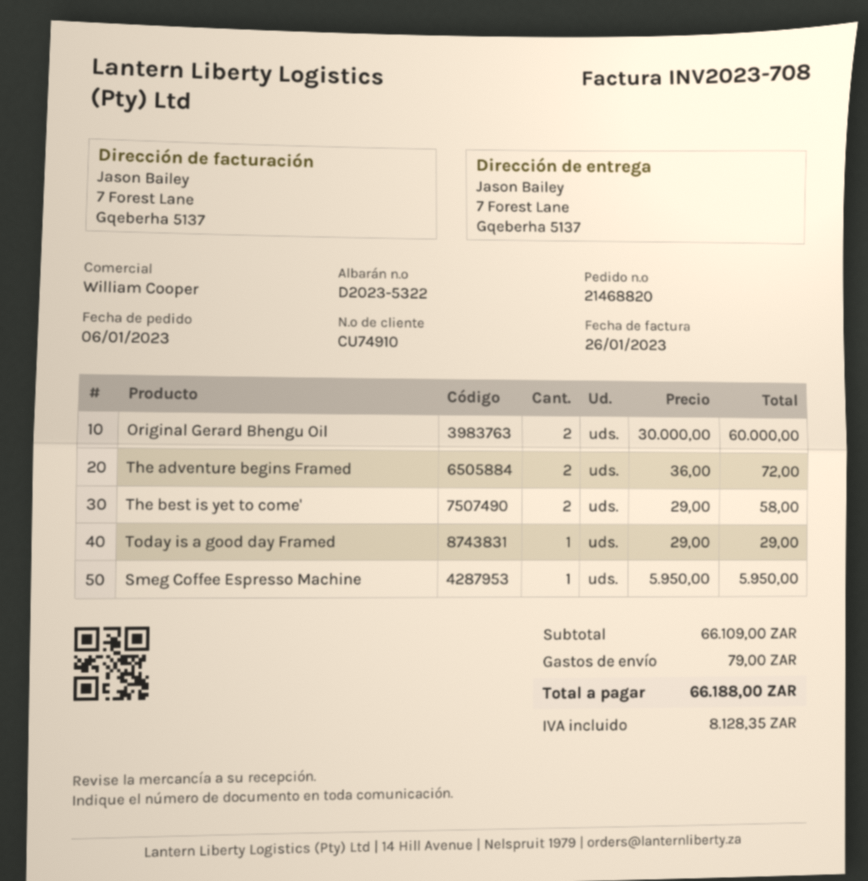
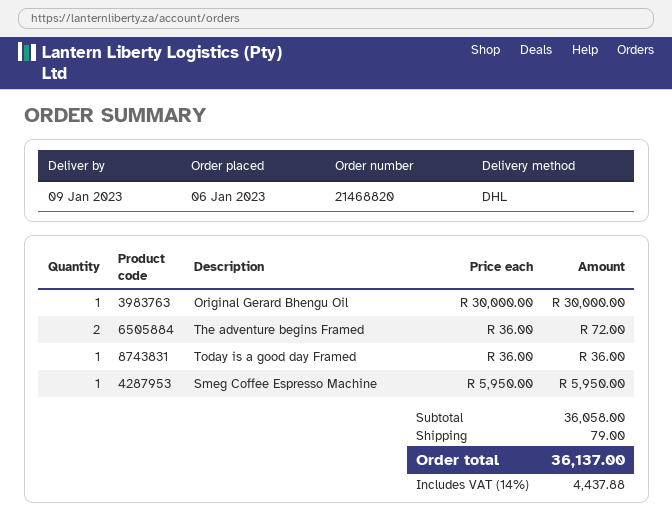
Original Gerard Bhengu Oil: 2 x 30000.00 = 60000.00 -> 1 x 30000.00 = 30000.00
The best is yet to come': 2 x 29.00 = 58.00 -> none
Today is a good day Framed: 1 x 29.00 = 29.00 -> 1 x 36.00 = 36.00
subtotal: 66109.00 -> 36058.00
tax: 8128.35 -> 4437.88
total: 66188.00 -> 36137.00

